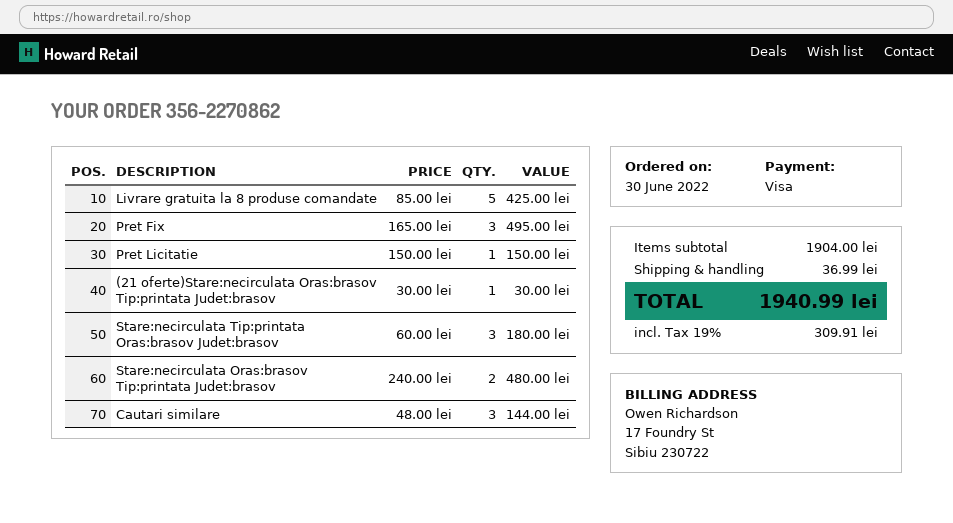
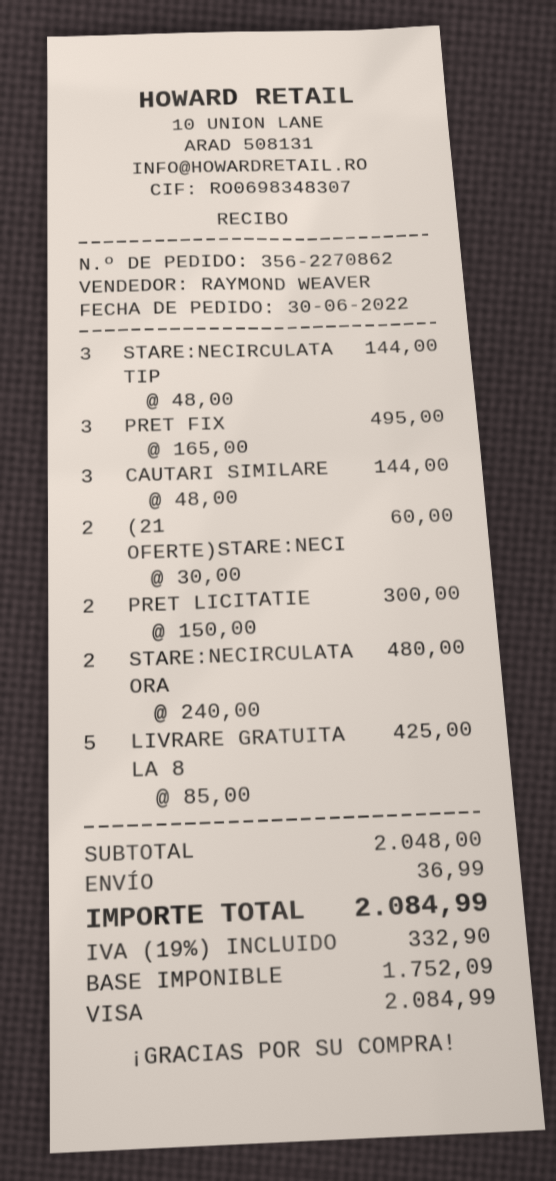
Pret Licitatie: 1 x 150.00 = 150.00 -> 2 x 150.00 = 300.00
(21 oferte)Stare:necirculata Oras:brasov Tip:printata Judet:brasov: 1 x 30.00 = 30.00 -> 2 x 30.00 = 60.00
Stare:necirculata Tip:printata Oras:brasov Judet:brasov: 3 x 60.00 = 180.00 -> 3 x 48.00 = 144.00
subtotal: 1904.00 -> 2048.00
tax: 19% = 309.91 -> 19% = 332.90
total: 1940.99 -> 2084.99

